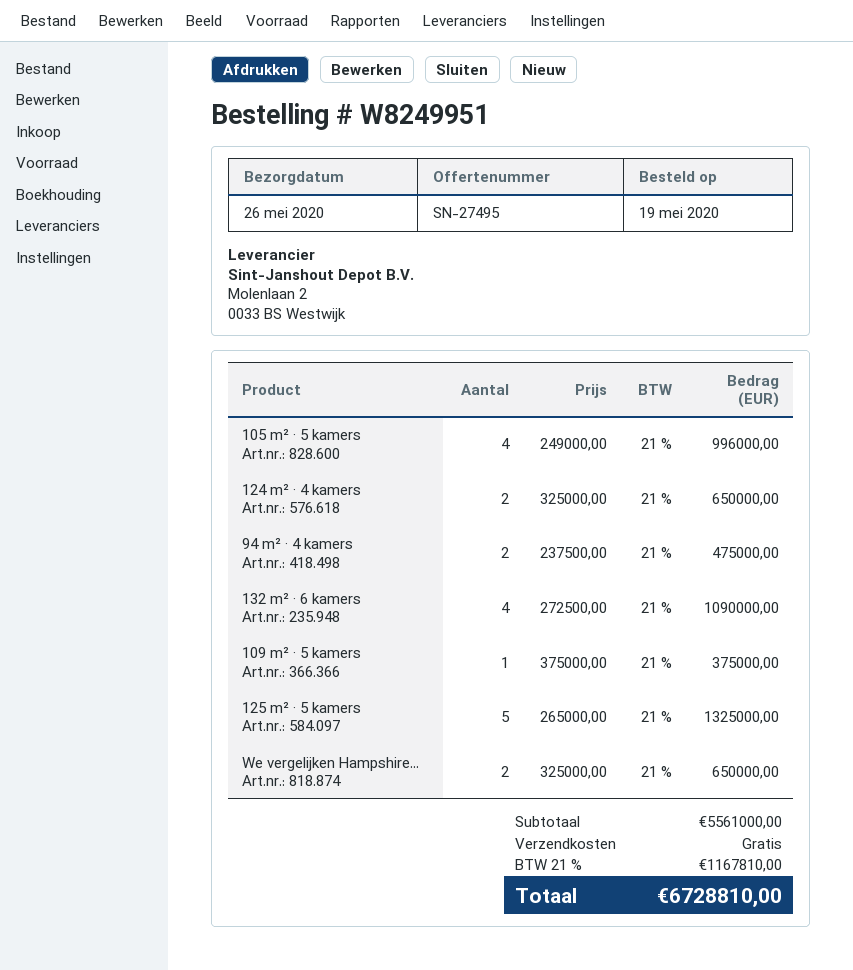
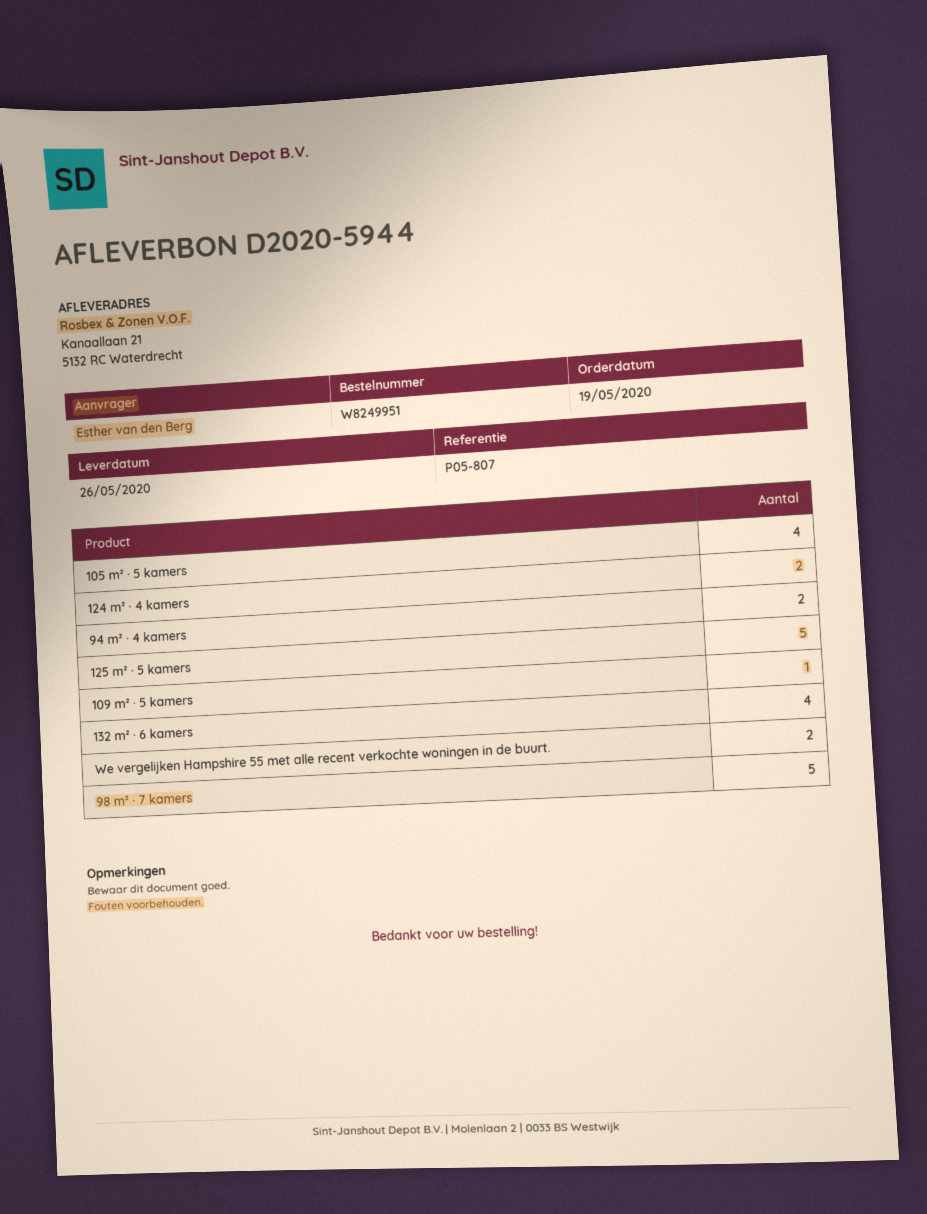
98 m² · 7 kamers: none -> 5

